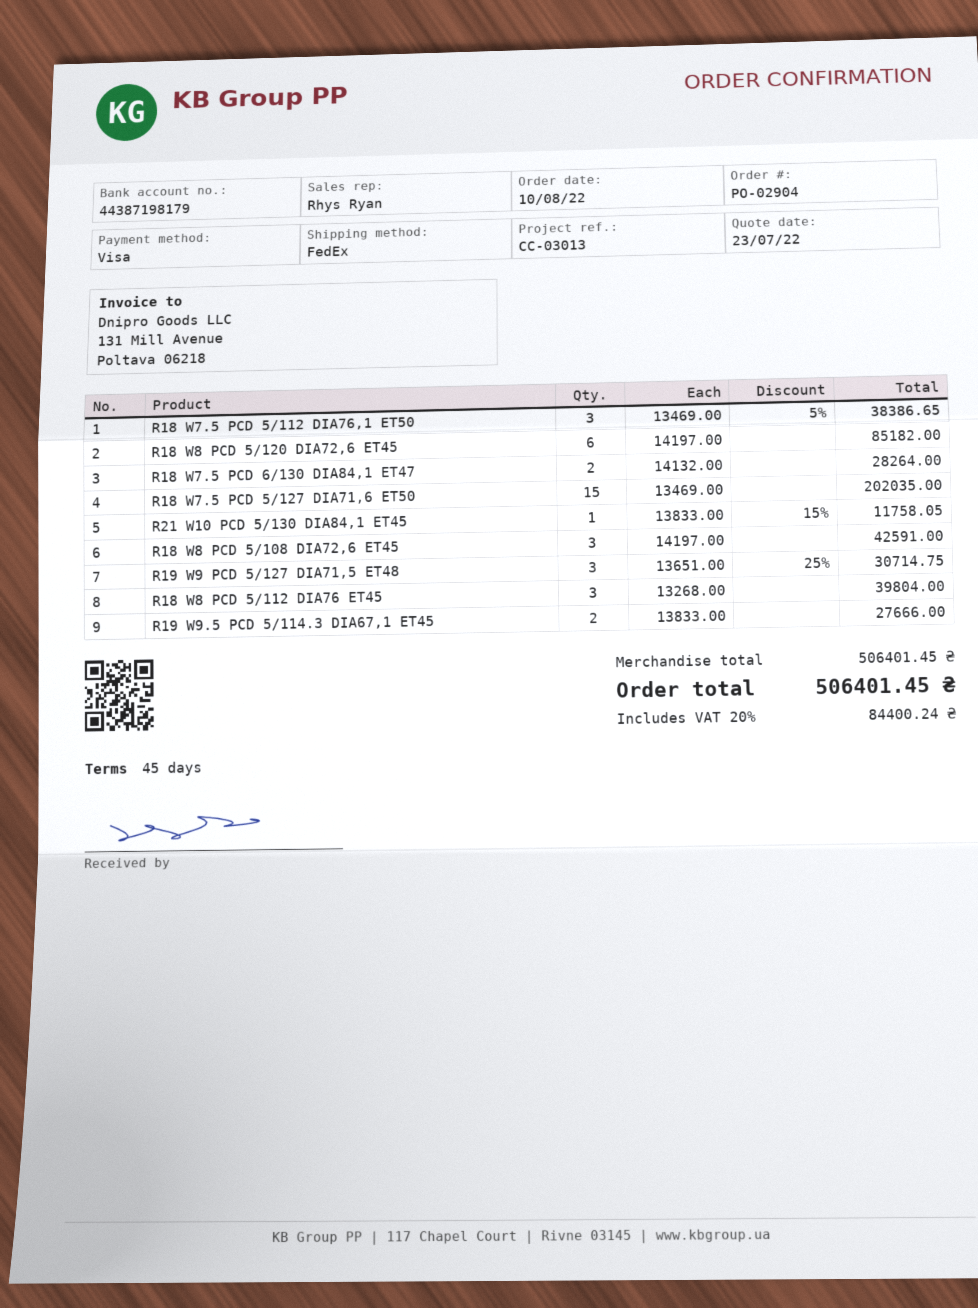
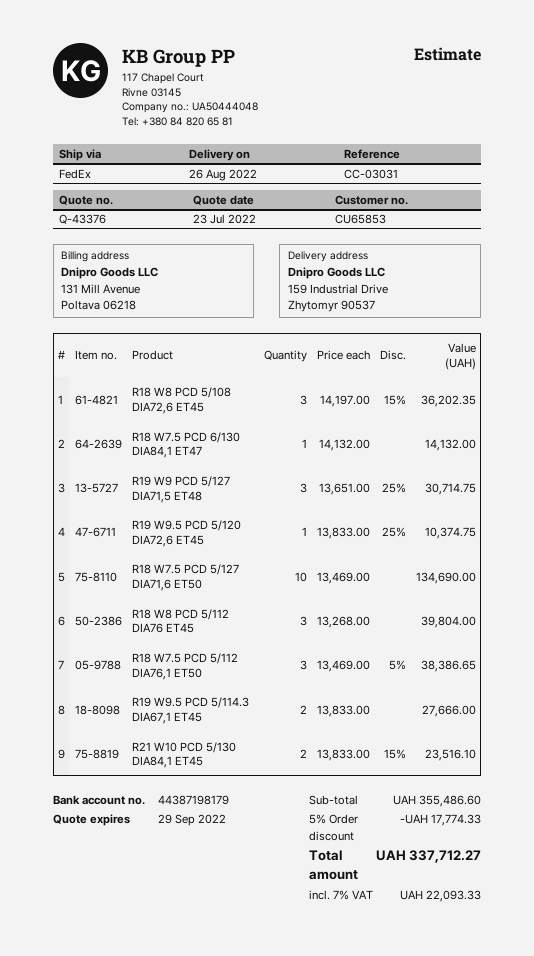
reference: CC-03013 -> CC-03031
R18 W8 PCD 5/120 DIA72,6 ET45: 6 x 14197.00 = 85182.00 -> none
R18 W7.5 PCD 6/130 DIA84,1 ET47: 2 x 14132.00 = 28264.00 -> 1 x 14132.00 = 14132.00
R18 W7.5 PCD 5/127 DIA71,6 ET50: 15 x 13469.00 = 202035.00 -> 10 x 13469.00 = 134690.00
R21 W10 PCD 5/130 DIA84,1 ET45: 1 x 13833.00 - 15% = 11758.05 -> 2 x 13833.00 - 15% = 23516.10
R18 W8 PCD 5/108 DIA72,6 ET45: 3 x 14197.00 = 42591.00 -> 3 x 14197.00 - 15% = 36202.35
R19 W9.5 PCD 5/120 DIA72,6 ET45: none -> 1 x 13833.00 - 25% = 10374.75
subtotal: 506401.45 -> 355486.60
discount: none -> 5% = 17774.33
tax: 20% = 84400.24 -> 7% = 22093.33
total: 506401.45 -> 337712.27

